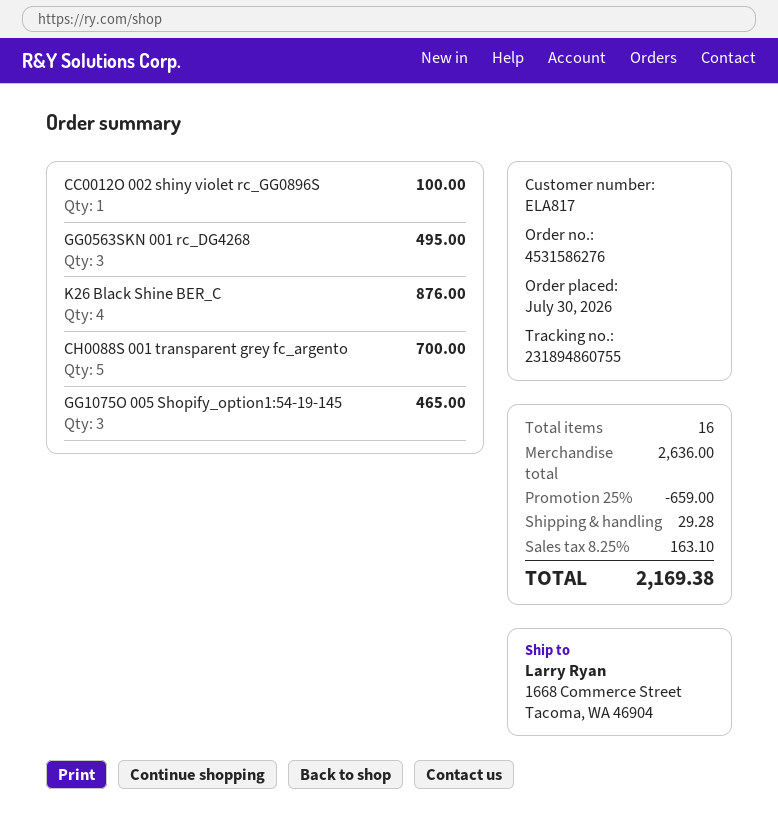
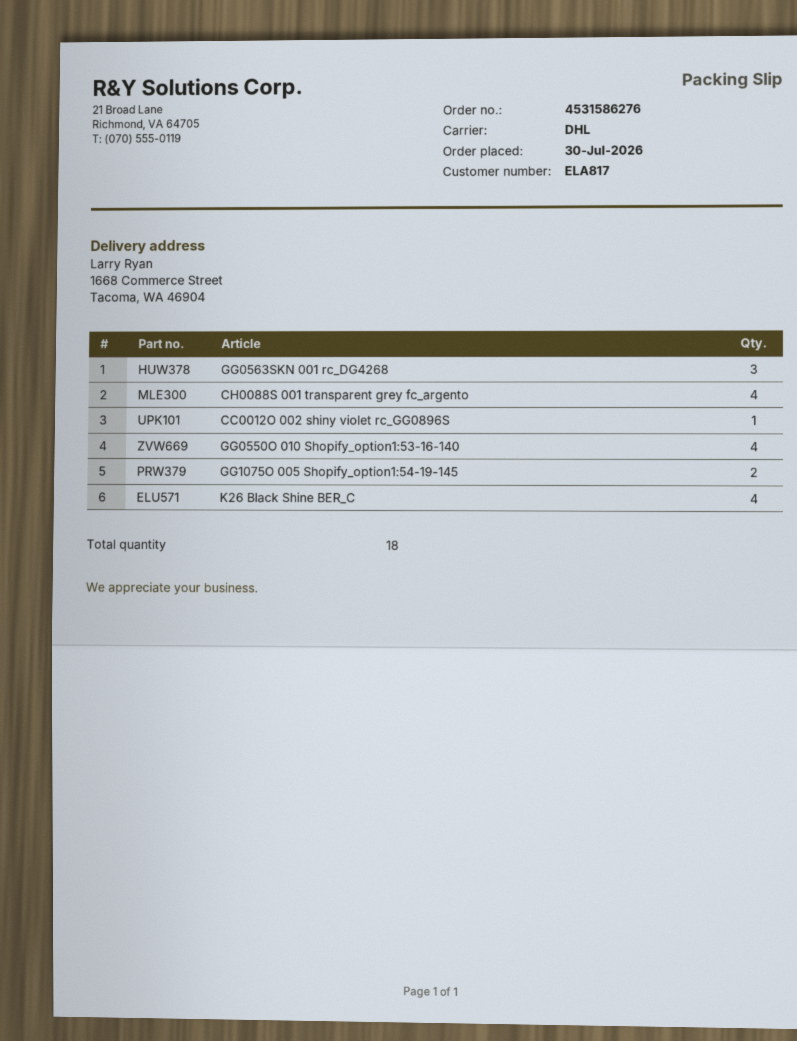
CH0088S 001 transparent grey fc_argento: 5 -> 4
GG1075O 005 Shopify_option1:54-19-145: 3 -> 2
GG0550O 010 Shopify_option1:53-16-140: none -> 4
total quantity: 16 -> 18

